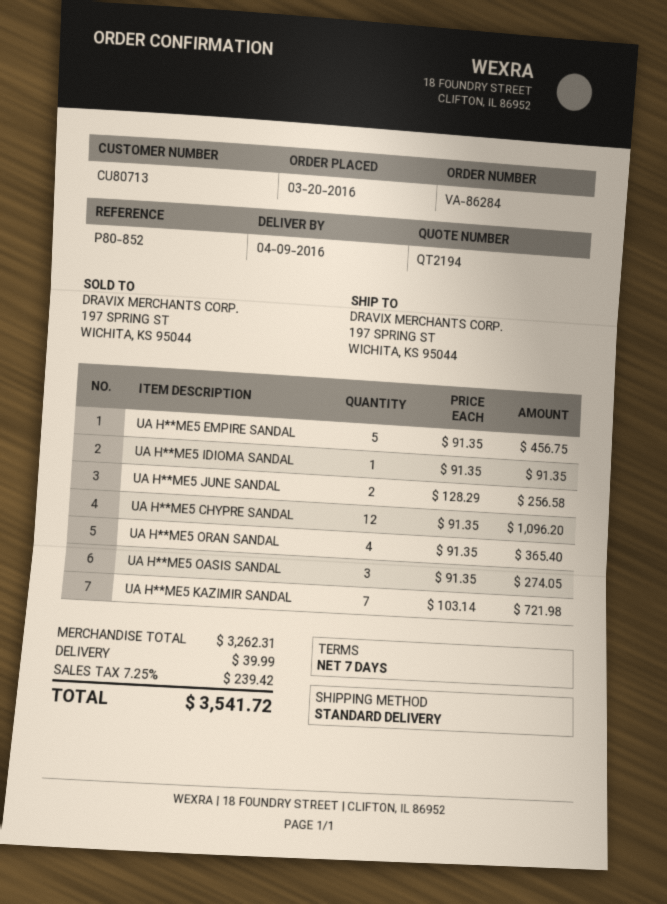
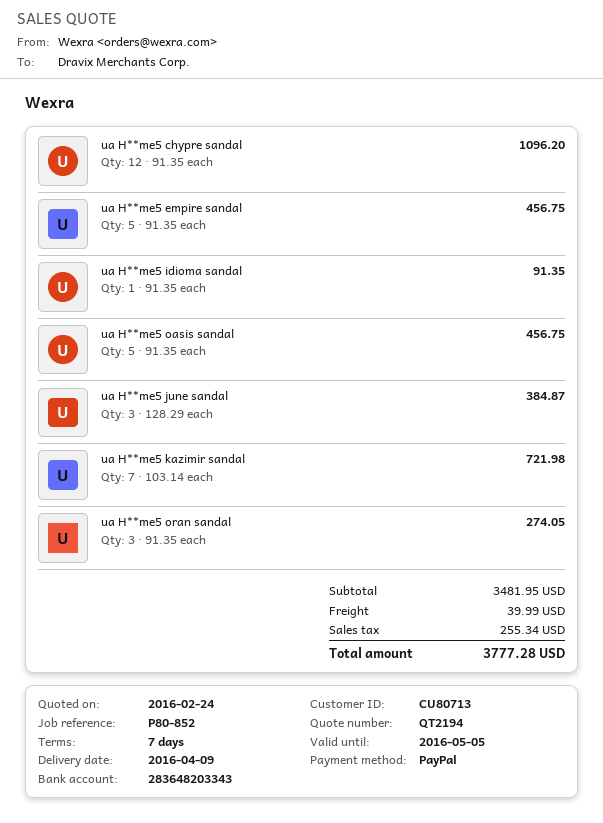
UA H**ME5 JUNE SANDAL: 2 x 128.29 = 256.58 -> 3 x 128.29 = 384.87
UA H**ME5 ORAN SANDAL: 4 x 91.35 = 365.40 -> 3 x 91.35 = 274.05
UA H**ME5 OASIS SANDAL: 3 x 91.35 = 274.05 -> 5 x 91.35 = 456.75
subtotal: 3262.31 -> 3481.95
tax: 239.42 -> 255.34
total: 3541.72 -> 3777.28

